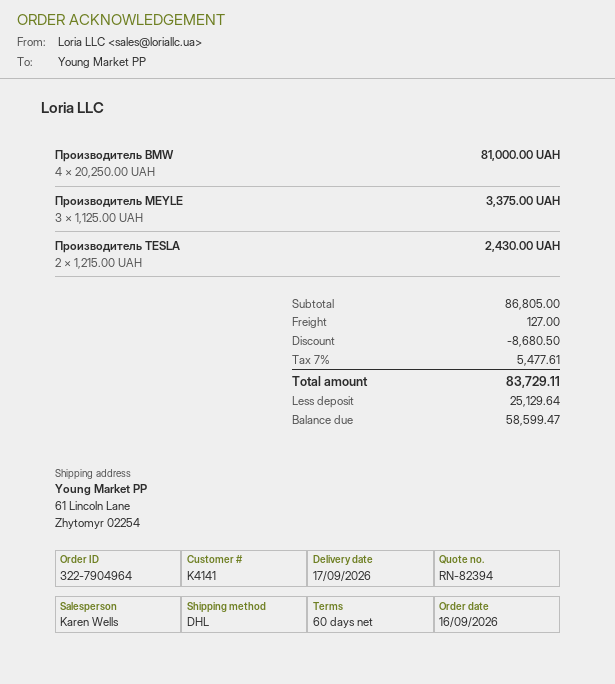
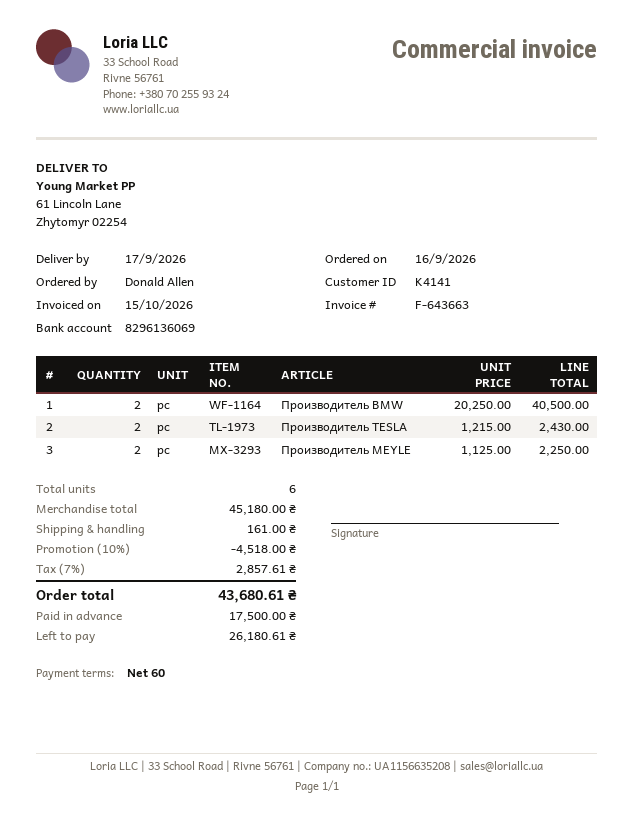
Производитель BMW: 4 x 20250.00 = 81000.00 -> 2 x 20250.00 = 40500.00
Производитель MEYLE: 3 x 1125.00 = 3375.00 -> 2 x 1125.00 = 2250.00
subtotal: 86805.00 -> 45180.00
discount: 8680.50 -> 4518.00
shipping: 127.00 -> 161.00
tax: 7% = 5477.61 -> 7% = 2857.61
total: 83729.11 -> 43680.61
deposit: 25129.64 -> 17500.00
balance: 58599.47 -> 26180.61

